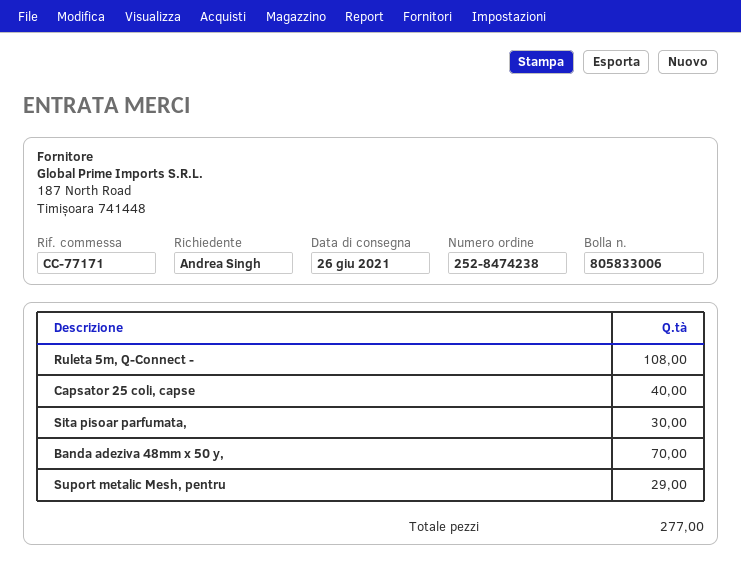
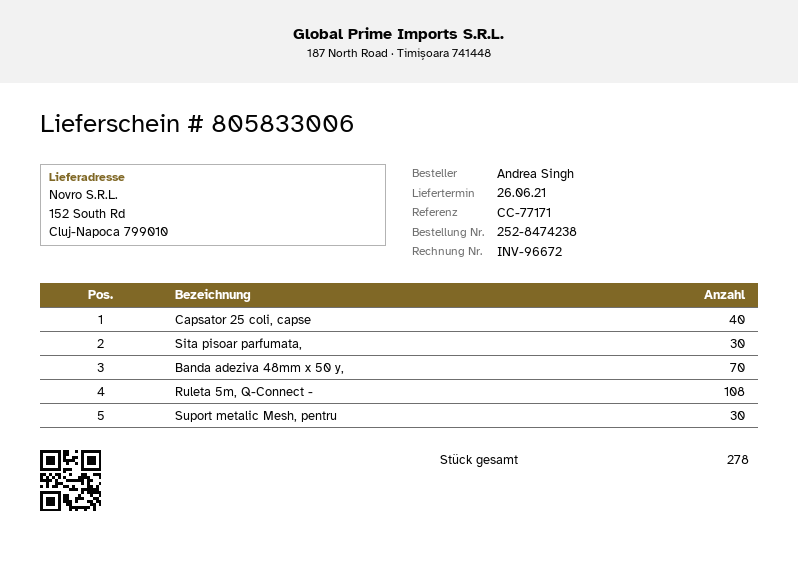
Suport metalic Mesh, pentru: 29 -> 30
total quantity: 277 -> 278

